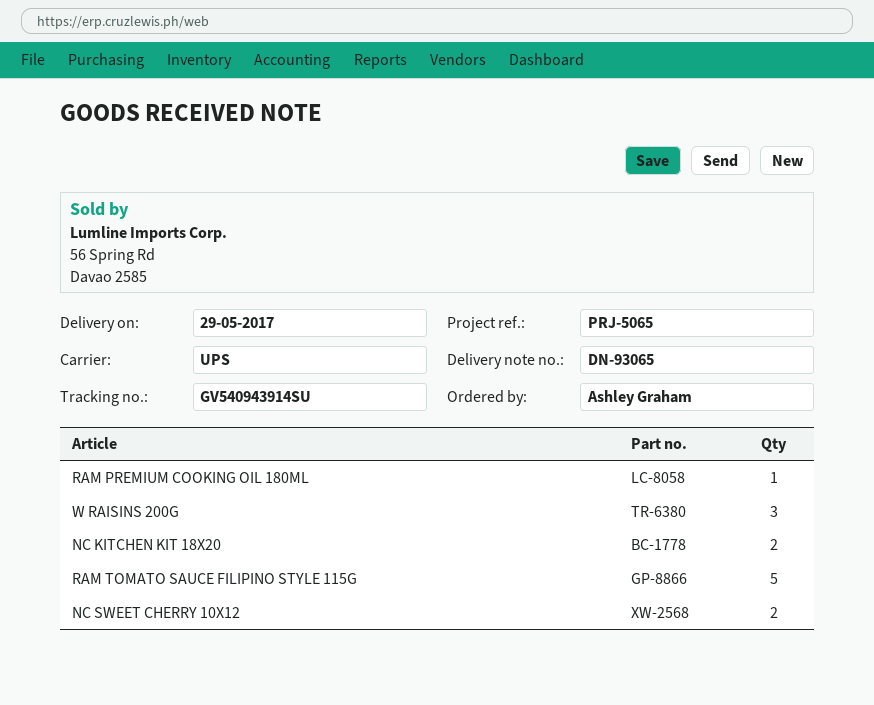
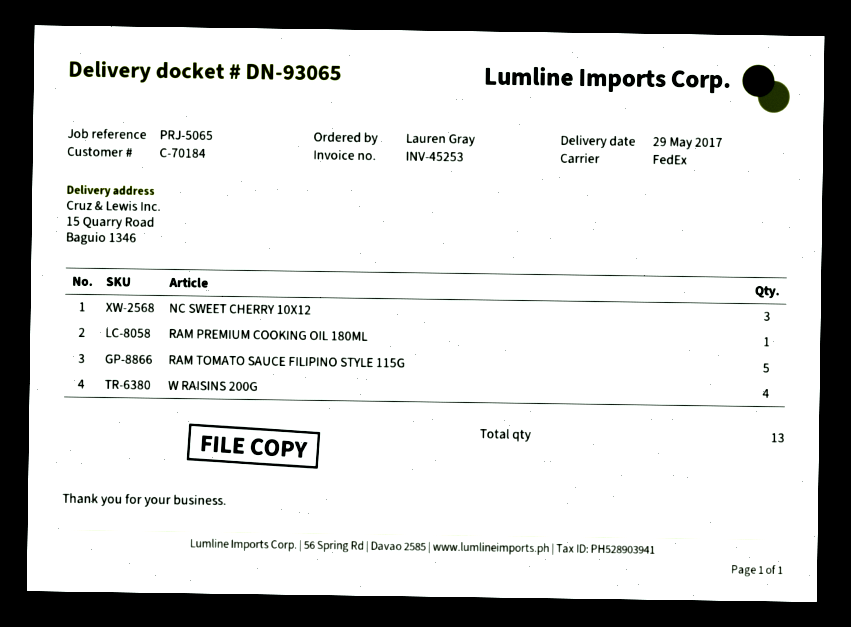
ordered by: Ashley Graham -> Lauren Gray
shipping method: UPS -> FedEx
W RAISINS 200G: 3 -> 4
NC KITCHEN KIT 18X20: 2 -> none
NC SWEET CHERRY 10X12: 2 -> 3

